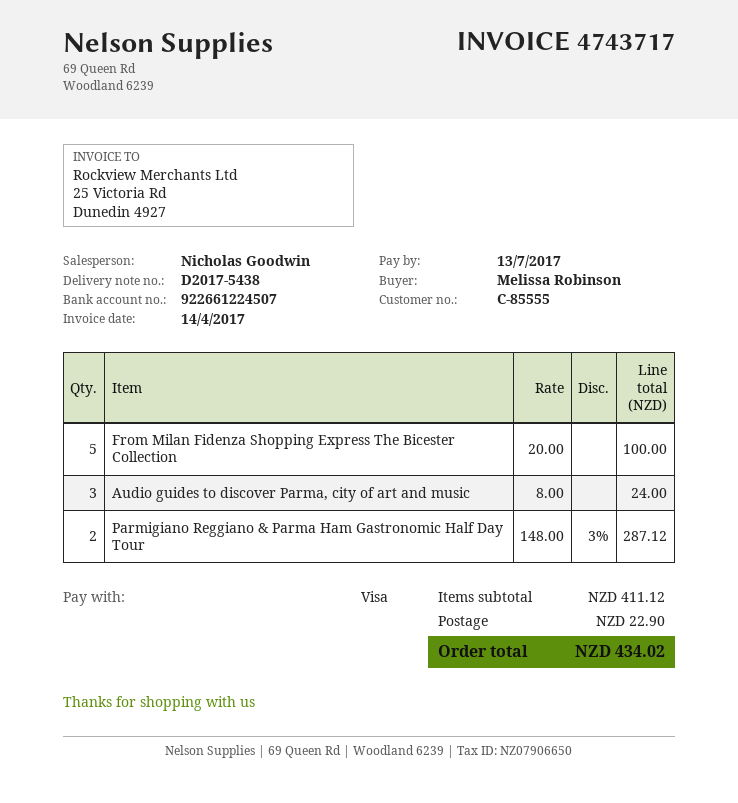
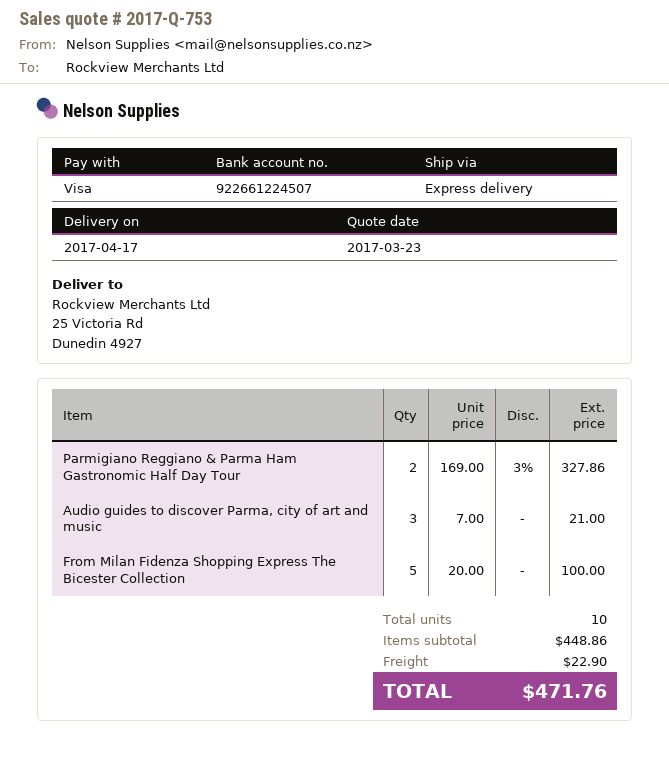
Audio guides to discover Parma, city of art and music: 3 x 8.00 = 24.00 -> 3 x 7.00 = 21.00
Parmigiano Reggiano & Parma Ham Gastronomic Half Day Tour: 2 x 148.00 - 3% = 287.12 -> 2 x 169.00 - 3% = 327.86
subtotal: 411.12 -> 448.86
total: 434.02 -> 471.76

